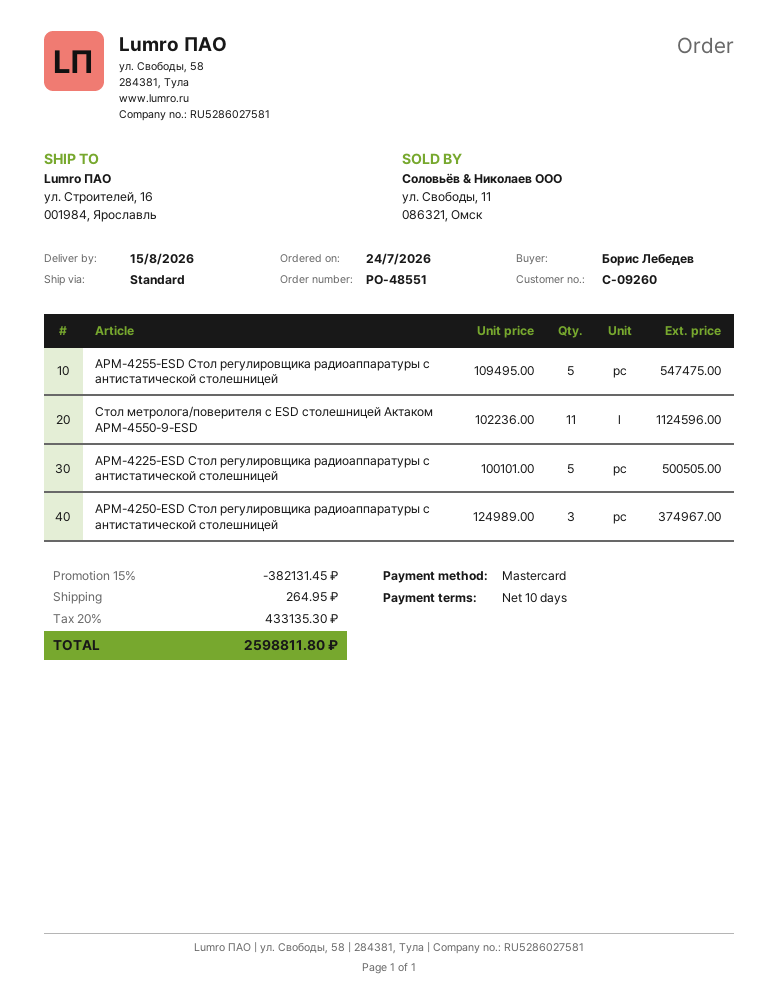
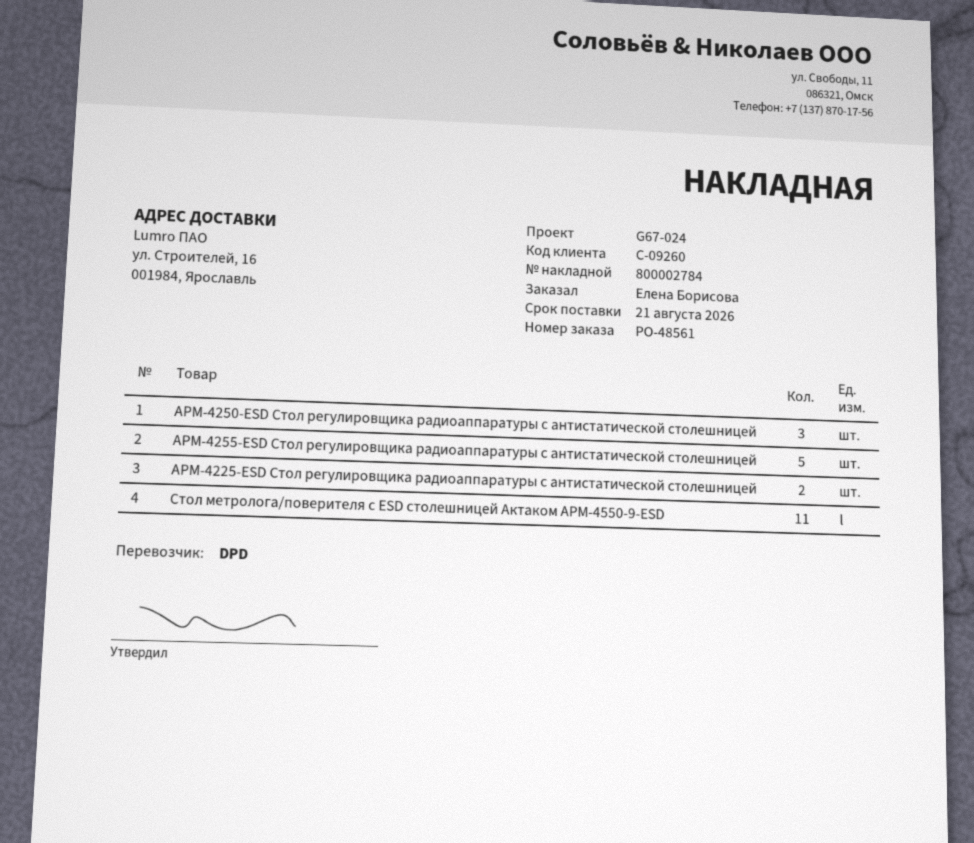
order number: PO-48551 -> PO-48561
delivery date: 2026-08-15 -> 2026-08-21
ordered by: Борис Лебедев -> Елена Борисова
shipping method: standard -> DPD
АРМ-4225-ESD Стол регулировщика радиоаппаратуры с антистатической столешницей: 5 -> 2

